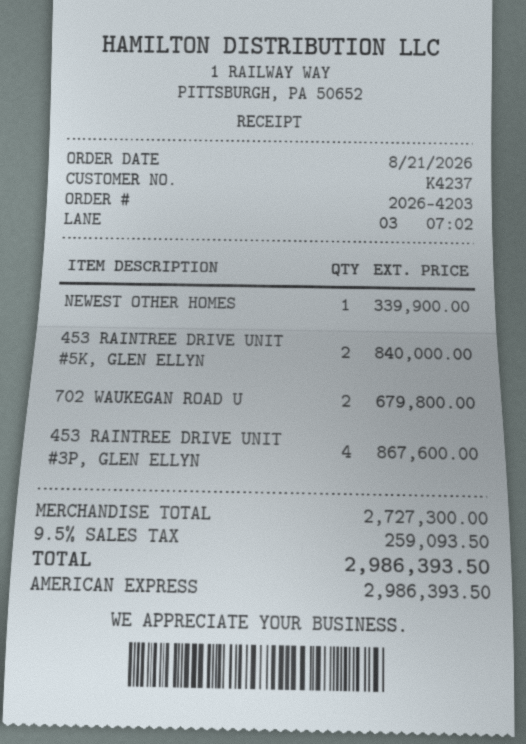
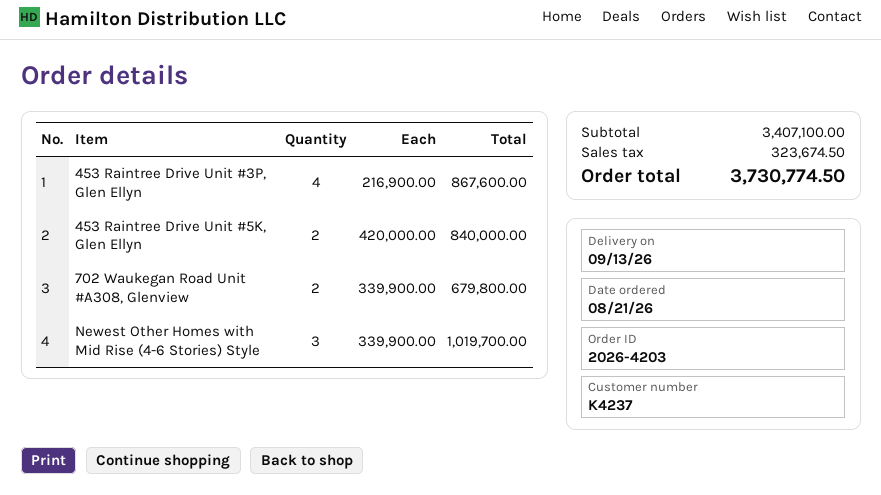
NEWEST OTHER HOMES: 1 for 339900.00 -> 3 for 1019700.00
subtotal: 2727300.00 -> 3407100.00
tax: 259093.50 -> 323674.50
total: 2986393.50 -> 3730774.50

